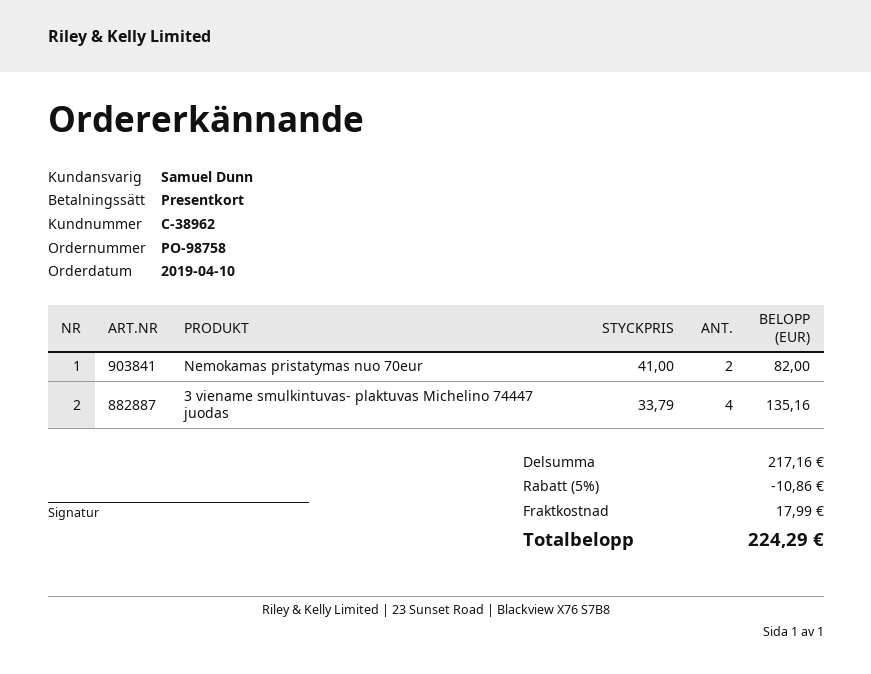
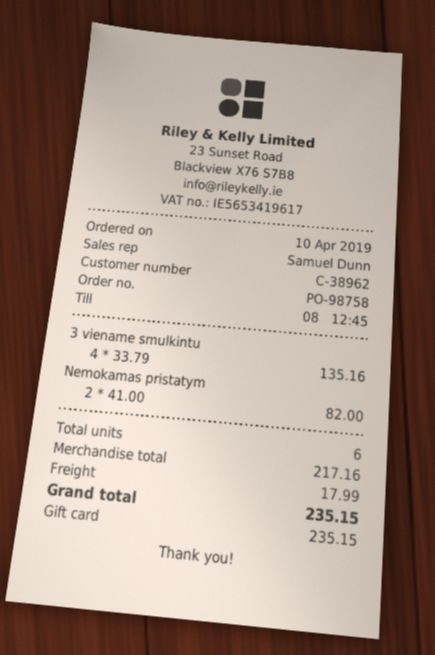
discount: 5% = 10.86 -> none
total: 224.29 -> 235.15

